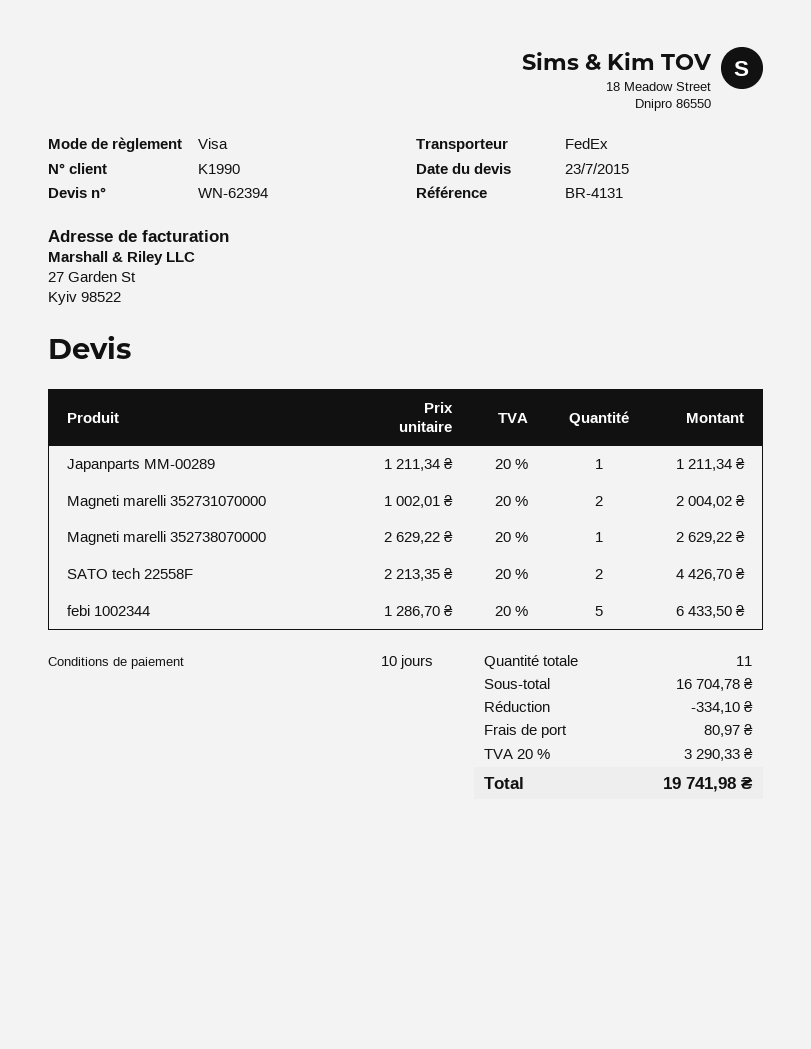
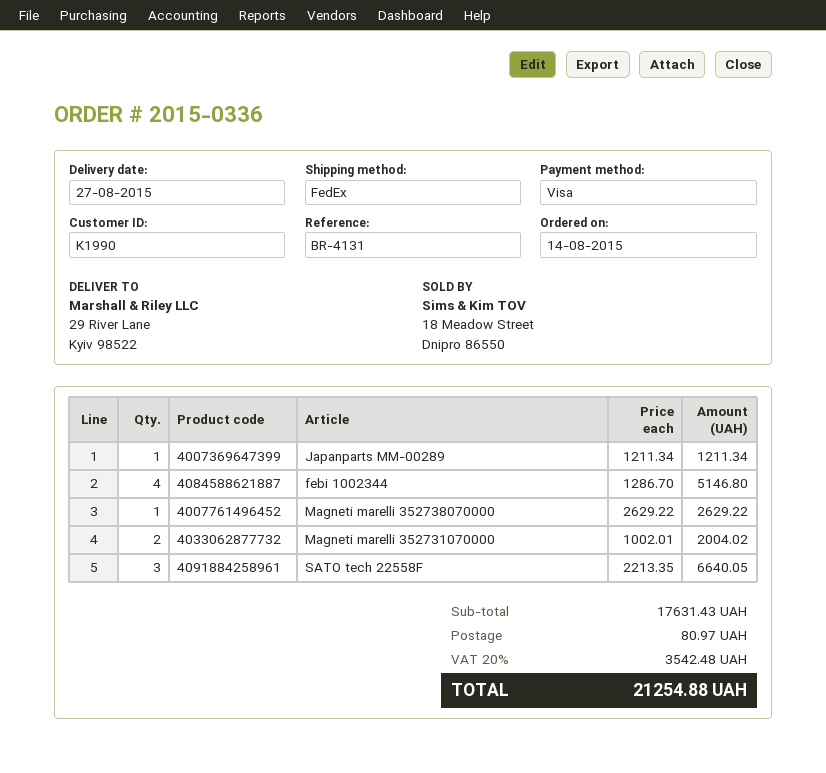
SATO tech 22558F: 2 x 2213.35 = 4426.70 -> 3 x 2213.35 = 6640.05
febi 1002344: 5 x 1286.70 = 6433.50 -> 4 x 1286.70 = 5146.80
subtotal: 16704.78 -> 17631.43
discount: 334.10 -> none
tax: 20% = 3290.33 -> 20% = 3542.48
total: 19741.98 -> 21254.88

